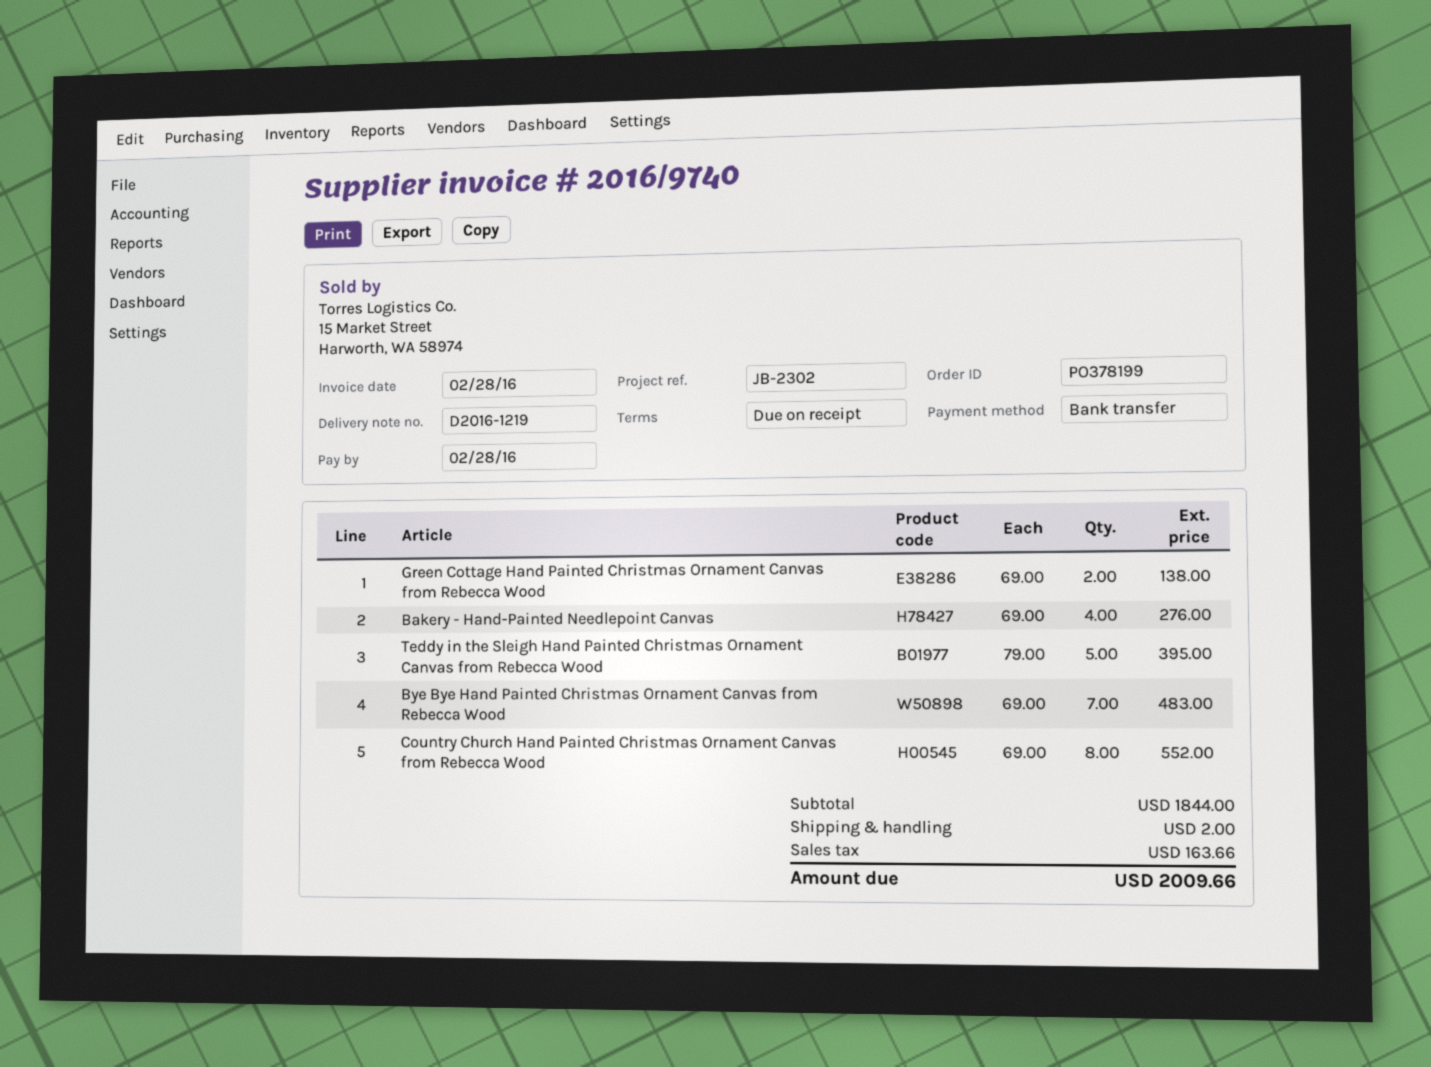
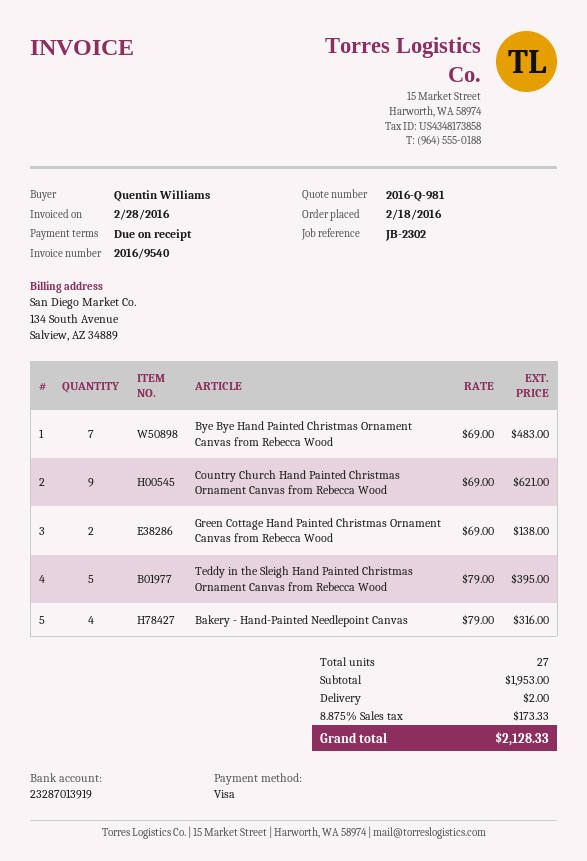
invoice number: 2016/9740 -> 2016/9540
payment method: bank transfer -> Visa
Bakery - Hand-Painted Needlepoint Canvas: 4 x 69.00 = 276.00 -> 4 x 79.00 = 316.00
Country Church Hand Painted Christmas Ornament Canvas from Rebecca Wood: 8 x 69.00 = 552.00 -> 9 x 69.00 = 621.00
subtotal: 1844.00 -> 1953.00
tax: 163.66 -> 173.33
total: 2009.66 -> 2128.33

